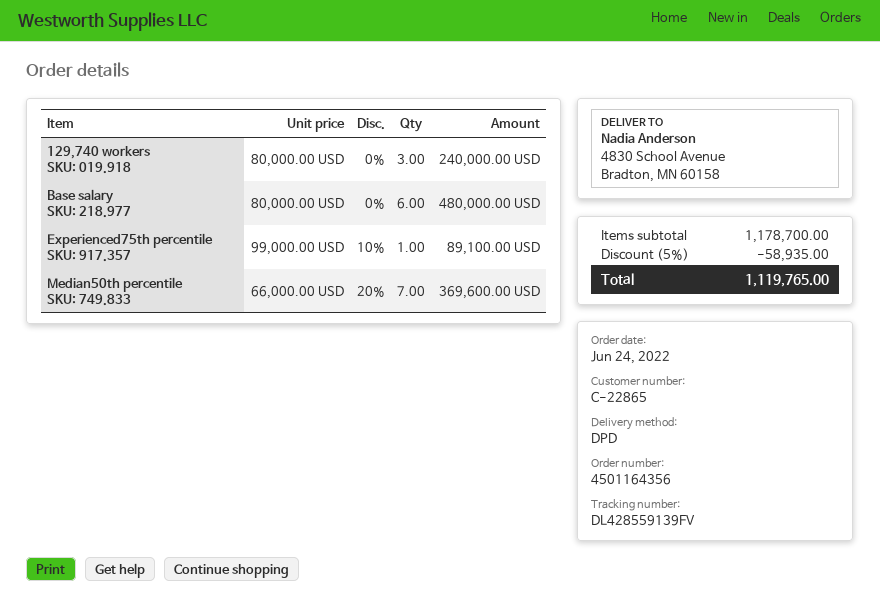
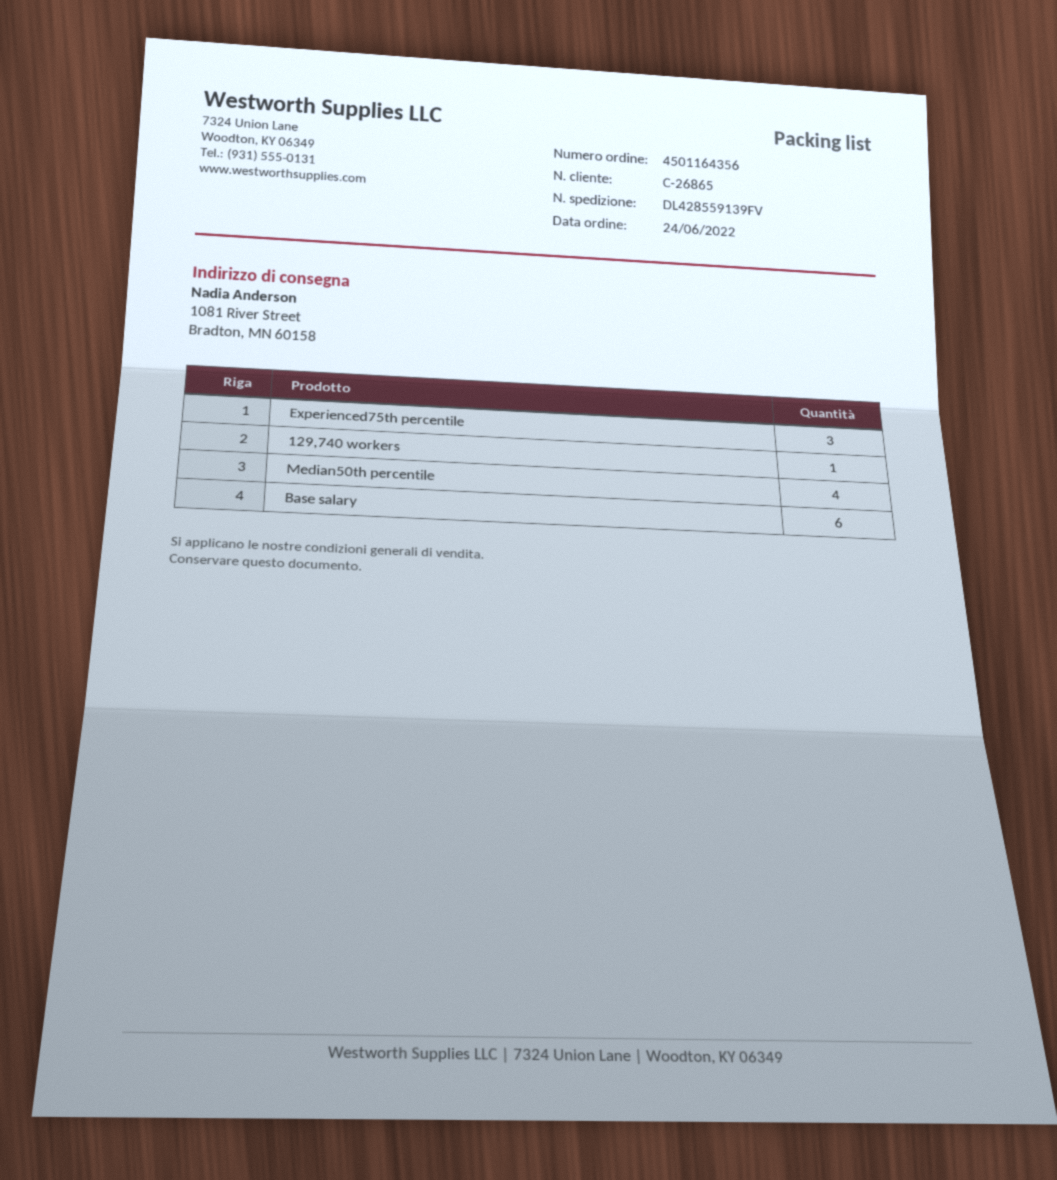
customer number: C-22865 -> C-26865
ship to: 4830 School Avenue, Bradton, MN 60158 -> 1081 River Street, Bradton, MN 60158
129,740 workers: 3 -> 1
Experienced75th percentile: 1 -> 3
Median50th percentile: 7 -> 4

